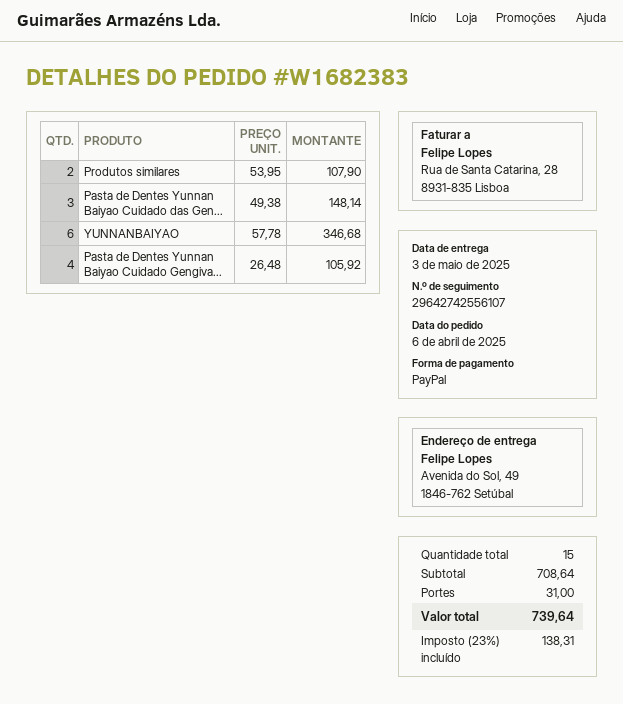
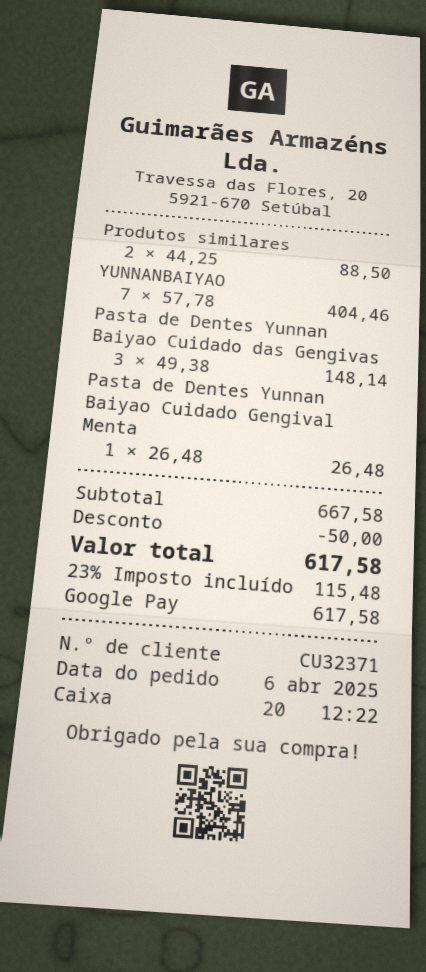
payment method: PayPal -> Google Pay
Produtos similares: 2 x 53.95 = 107.90 -> 2 x 44.25 = 88.50
YUNNANBAIYAO: 6 x 57.78 = 346.68 -> 7 x 57.78 = 404.46
Pasta de Dentes Yunnan Baiyao Cuidado Gengiva...: 4 x 26.48 = 105.92 -> 1 x 26.48 = 26.48
subtotal: 708.64 -> 667.58
discount: none -> 50.00
shipping: 31.00 -> none
tax: 23% = 138.31 -> 23% = 115.48
total: 739.64 -> 617.58

